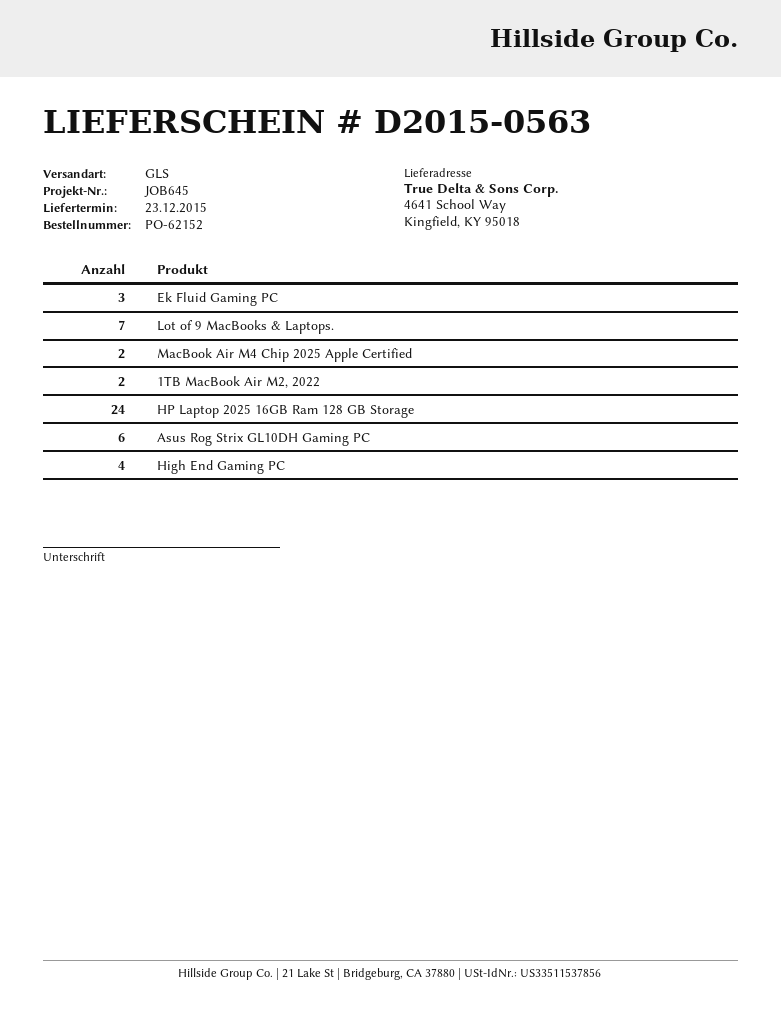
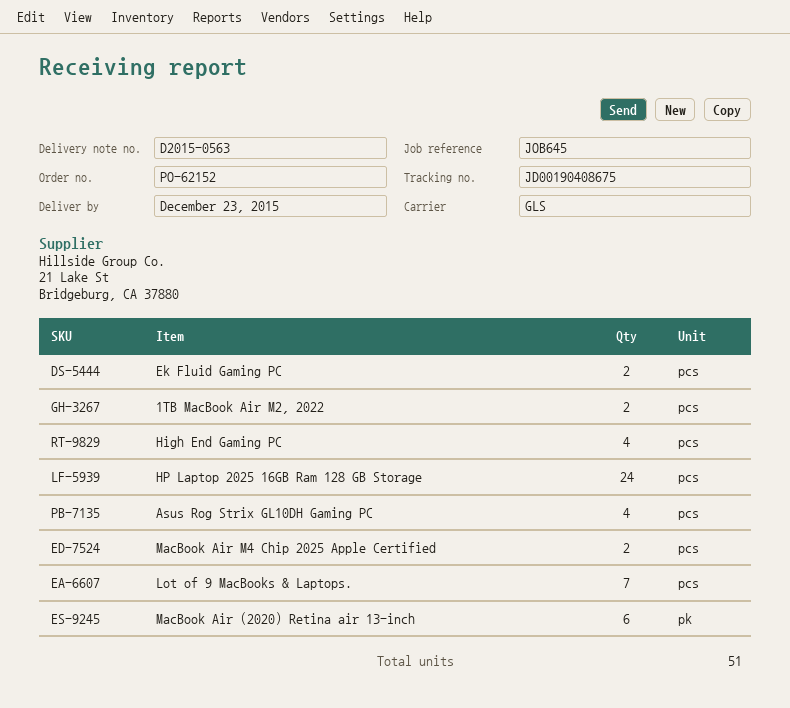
Ek Fluid Gaming PC: 3 -> 2
Asus Rog Strix GL10DH Gaming PC: 6 -> 4
MacBook Air (2020) Retina air 13-inch: none -> 6

